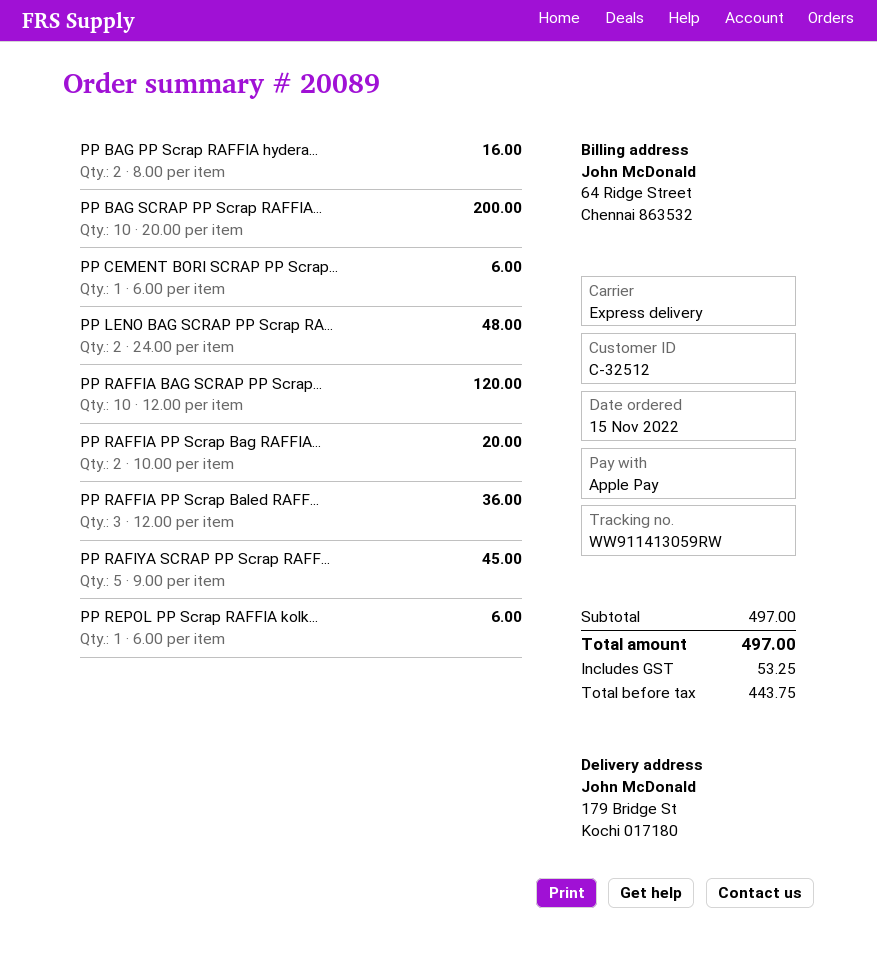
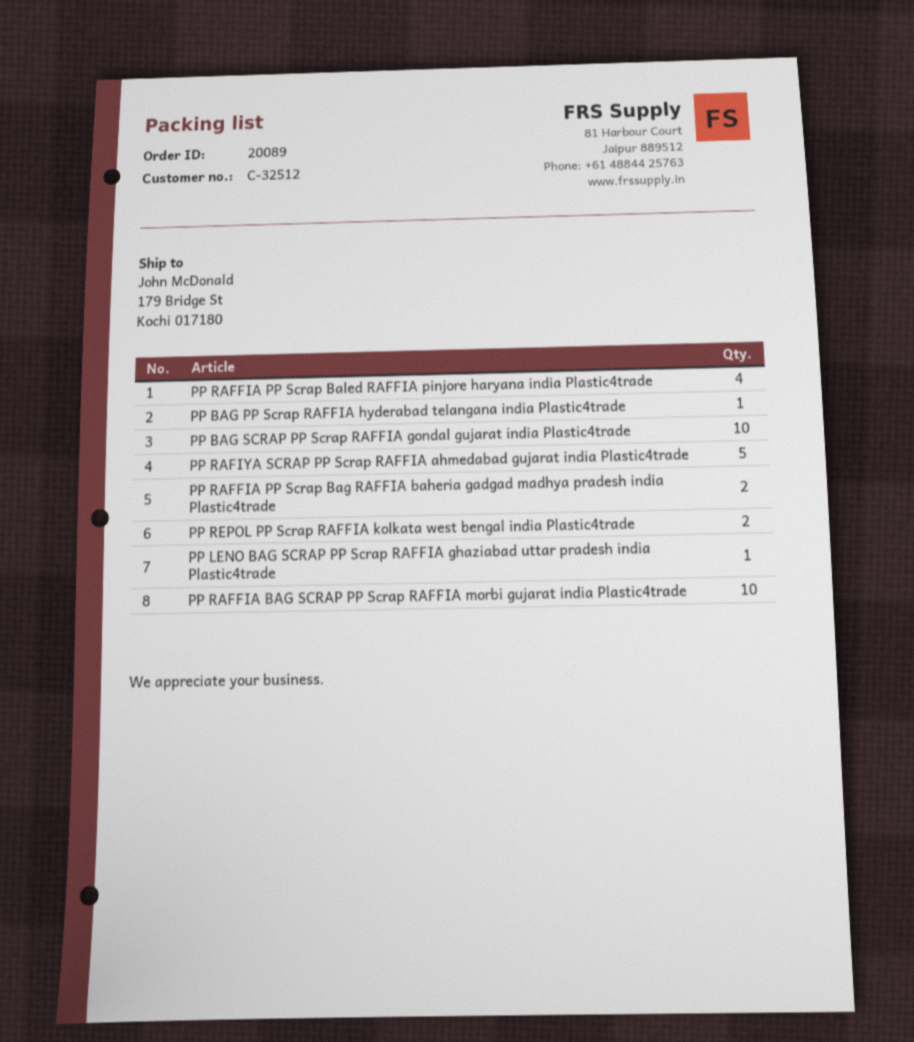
PP BAG PP Scrap RAFFIA hydera...: 2 -> 1
PP CEMENT BORI SCRAP PP Scrap...: 1 -> none
PP LENO BAG SCRAP PP Scrap RA...: 2 -> 1
PP RAFFIA PP Scrap Baled RAFF...: 3 -> 4
PP REPOL PP Scrap RAFFIA kolk...: 1 -> 2

